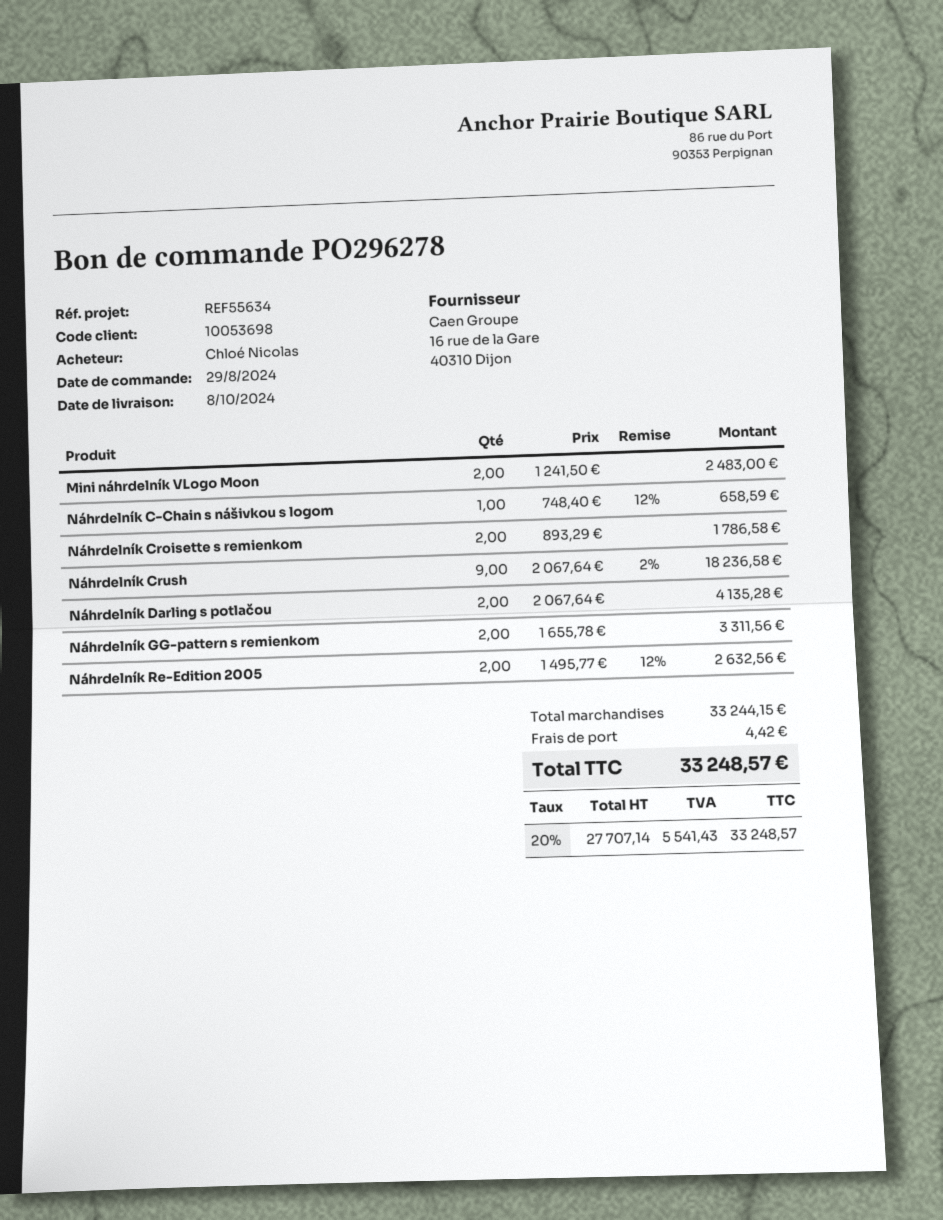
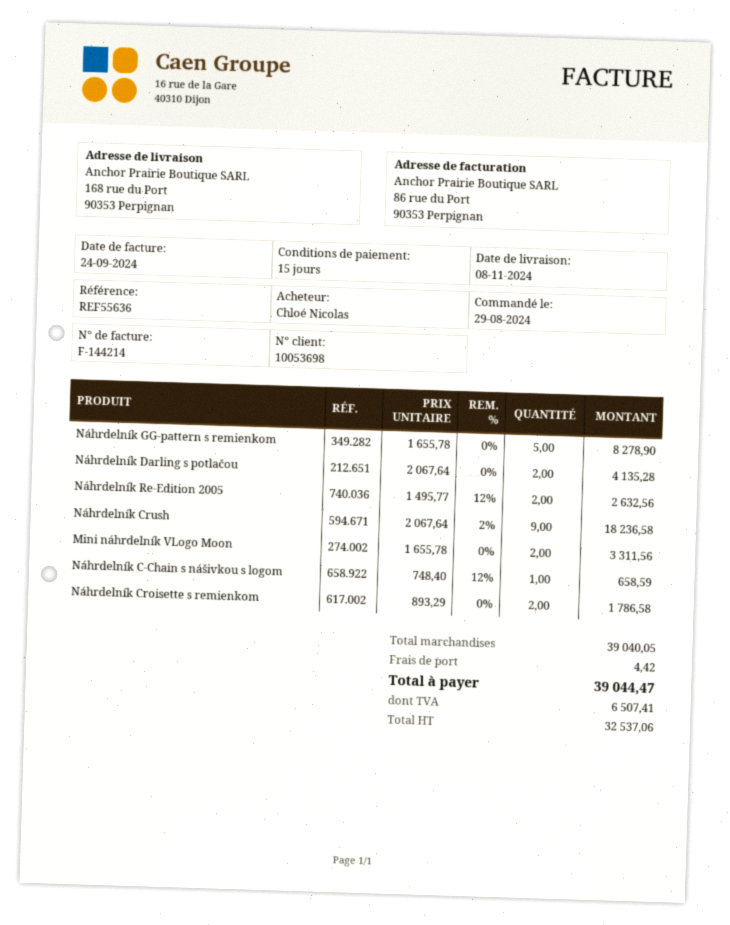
delivery date: 2024-10-08 -> 2024-11-08
reference: REF55634 -> REF55636
Mini náhrdelník VLogo Moon: 2 x 1241.50 = 2483.00 -> 2 x 1655.78 = 3311.56
Náhrdelník GG-pattern s remienkom: 2 x 1655.78 = 3311.56 -> 5 x 1655.78 = 8278.90
subtotal: 33244.15 -> 39040.05
net: 27707.14 -> 32537.06
tax: 5541.43 -> 6507.41
total: 33248.57 -> 39044.47

